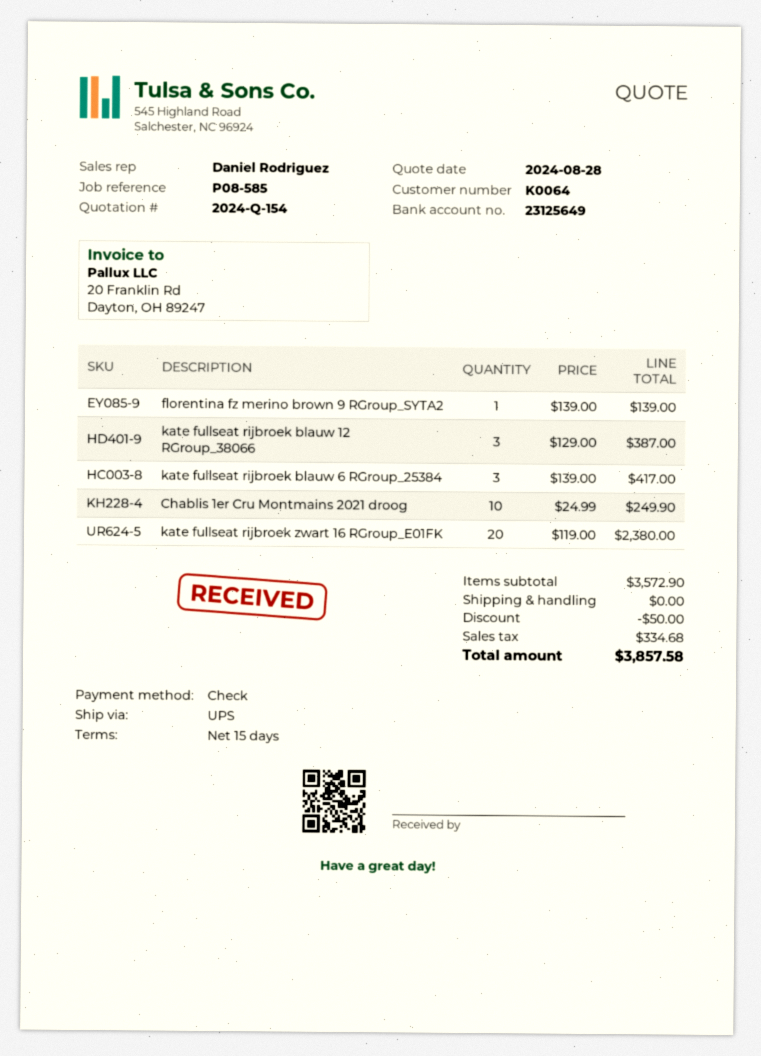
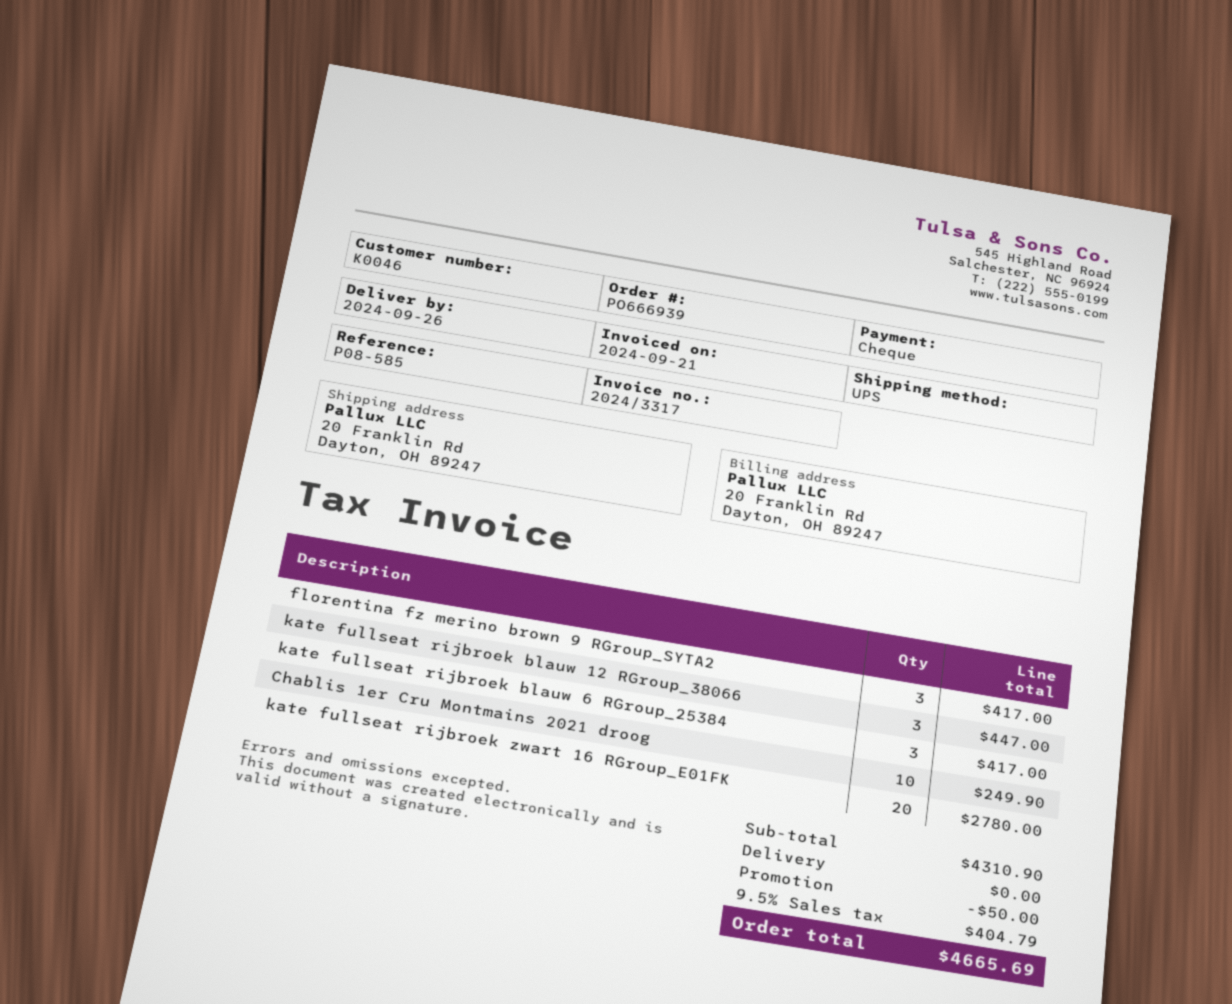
customer number: K0064 -> K0046
florentina fz merino brown 9 RGroup_SYTA2: 1 for 139.00 -> 3 for 417.00
kate fullseat rijbroek blauw 12 RGroup_38066: 3 for 387.00 -> 3 for 447.00
kate fullseat rijbroek zwart 16 RGroup_E01FK: 20 for 2380.00 -> 20 for 2780.00
subtotal: 3572.90 -> 4310.90
tax: 334.68 -> 404.79
total: 3857.58 -> 4665.69

